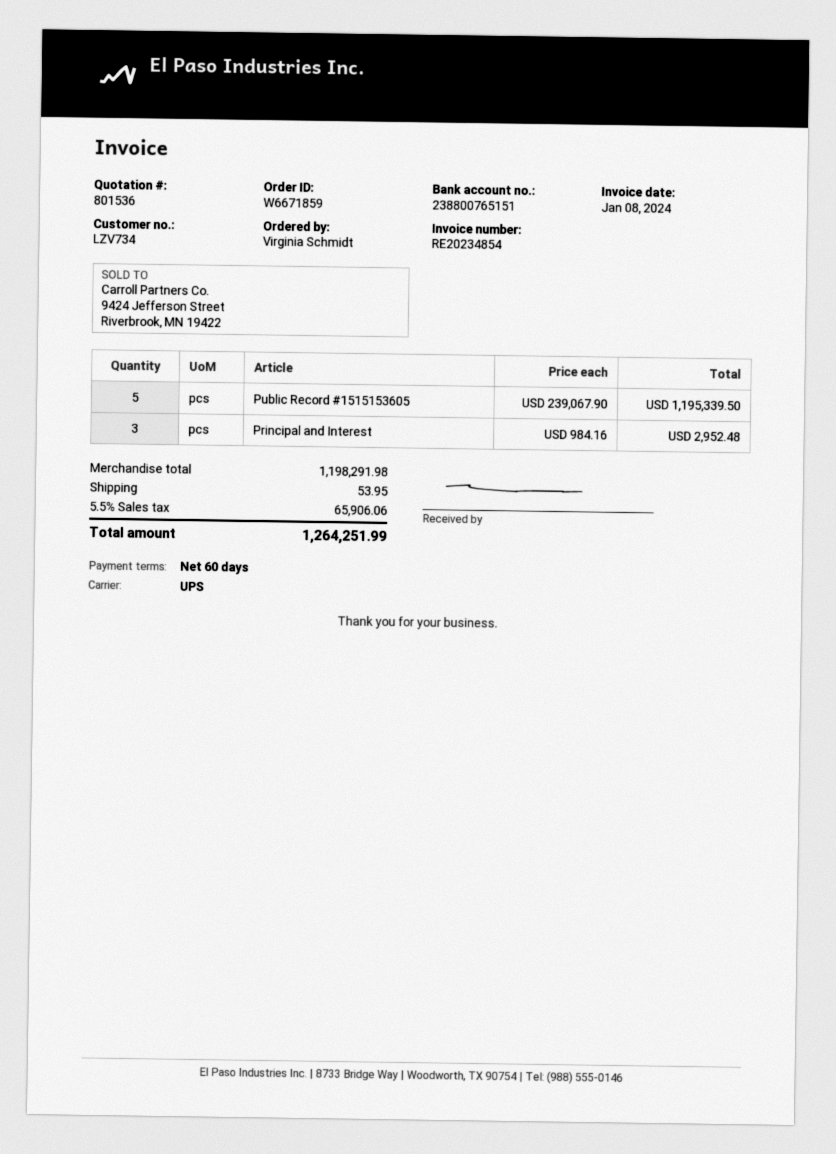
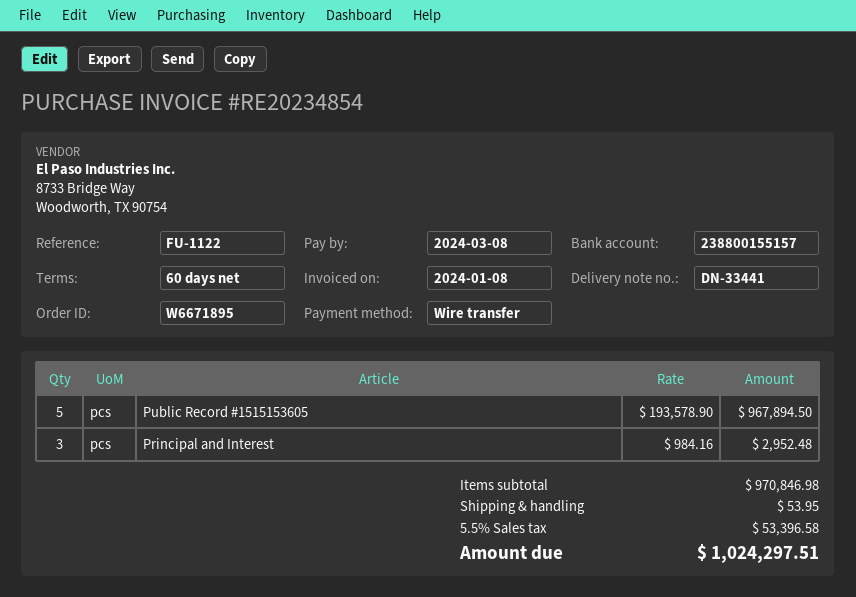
order number: W6671859 -> W6671895
bank account: 238800765151 -> 238800155157
Public Record #1515153605: 5 x 239067.90 = 1195339.50 -> 5 x 193578.90 = 967894.50
subtotal: 1198291.98 -> 970846.98
tax: 5.5% = 65906.06 -> 5.5% = 53396.58
total: 1264251.99 -> 1024297.51

